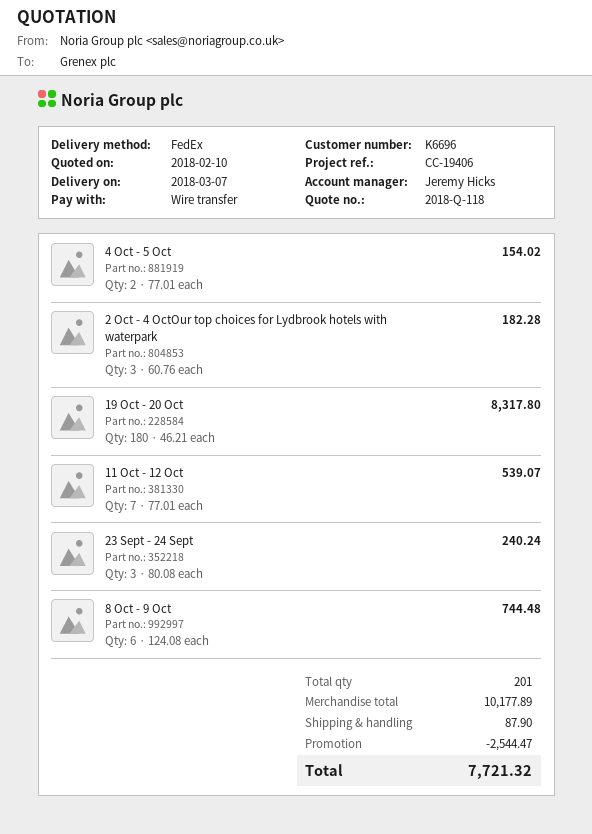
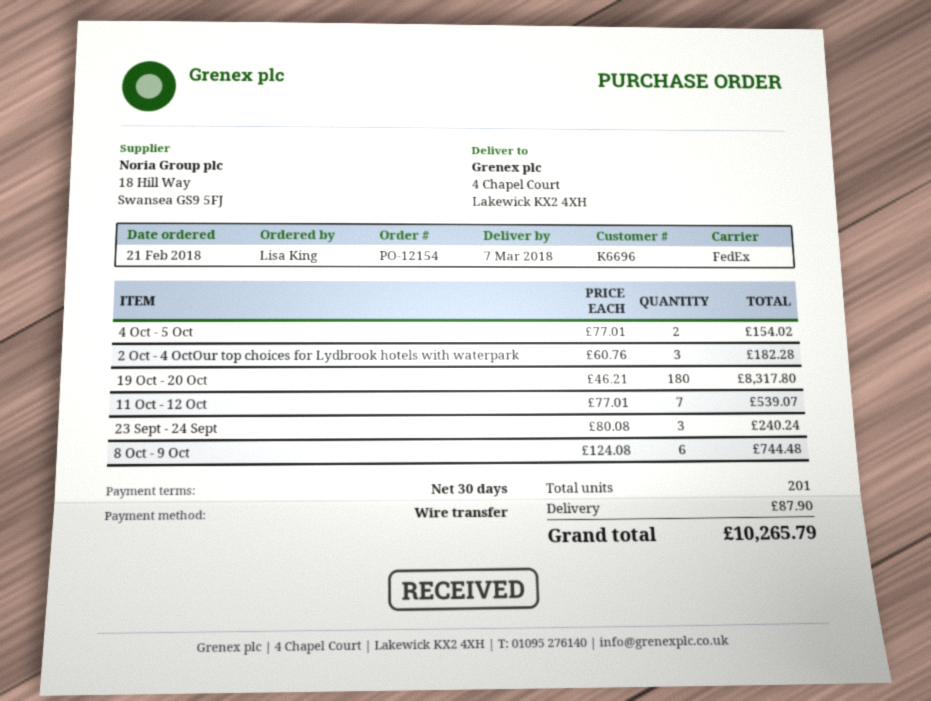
discount: 2544.47 -> none
total: 7721.32 -> 10265.79

